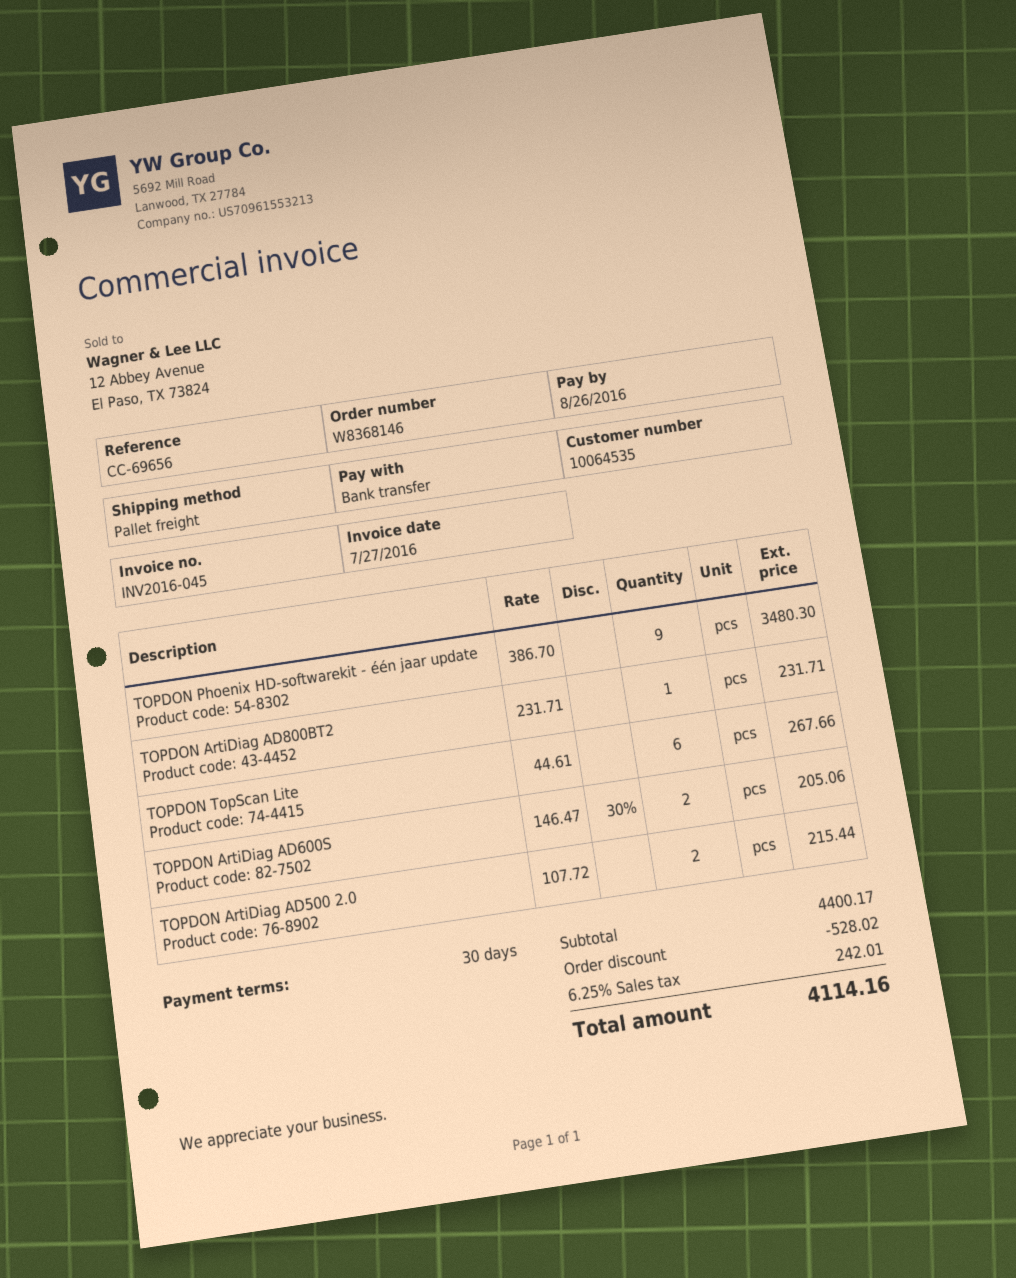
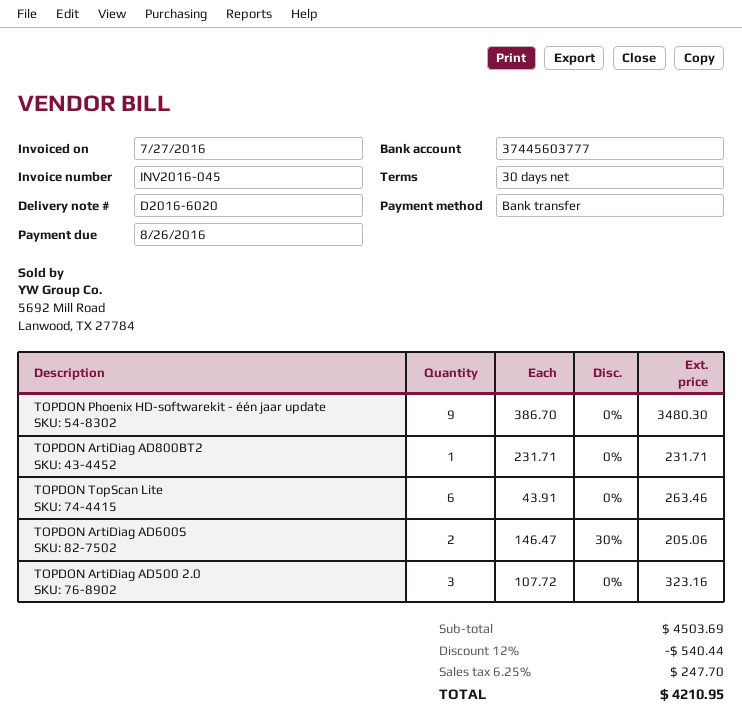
TOPDON TopScan Lite: 6 x 44.61 = 267.66 -> 6 x 43.91 = 263.46
TOPDON ArtiDiag AD500 2.0: 2 x 107.72 = 215.44 -> 3 x 107.72 = 323.16
subtotal: 4400.17 -> 4503.69
discount: 528.02 -> 540.44
tax: 6.25% = 242.01 -> 6.25% = 247.70
total: 4114.16 -> 4210.95

